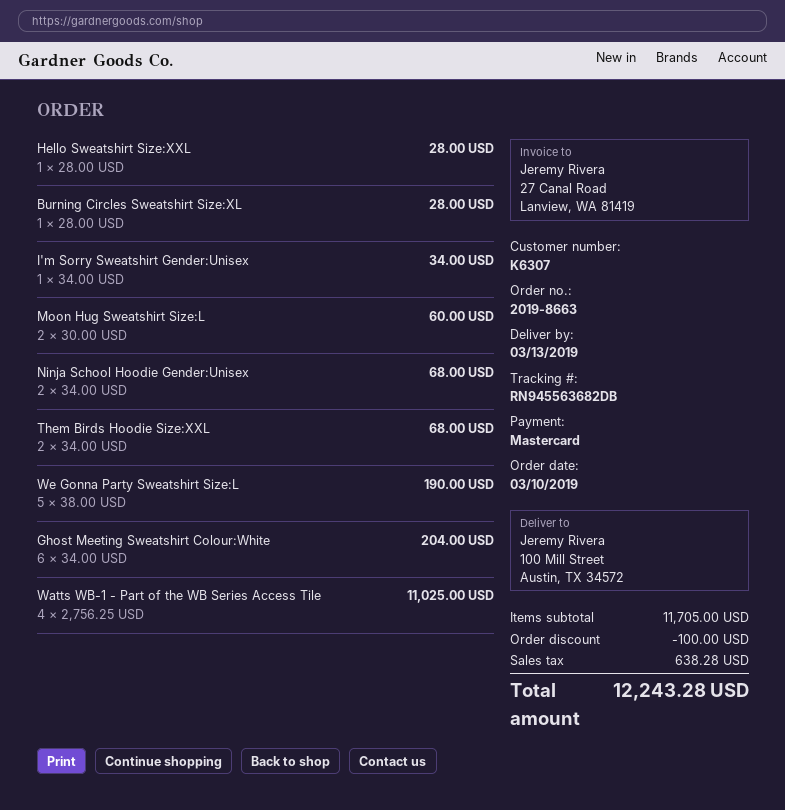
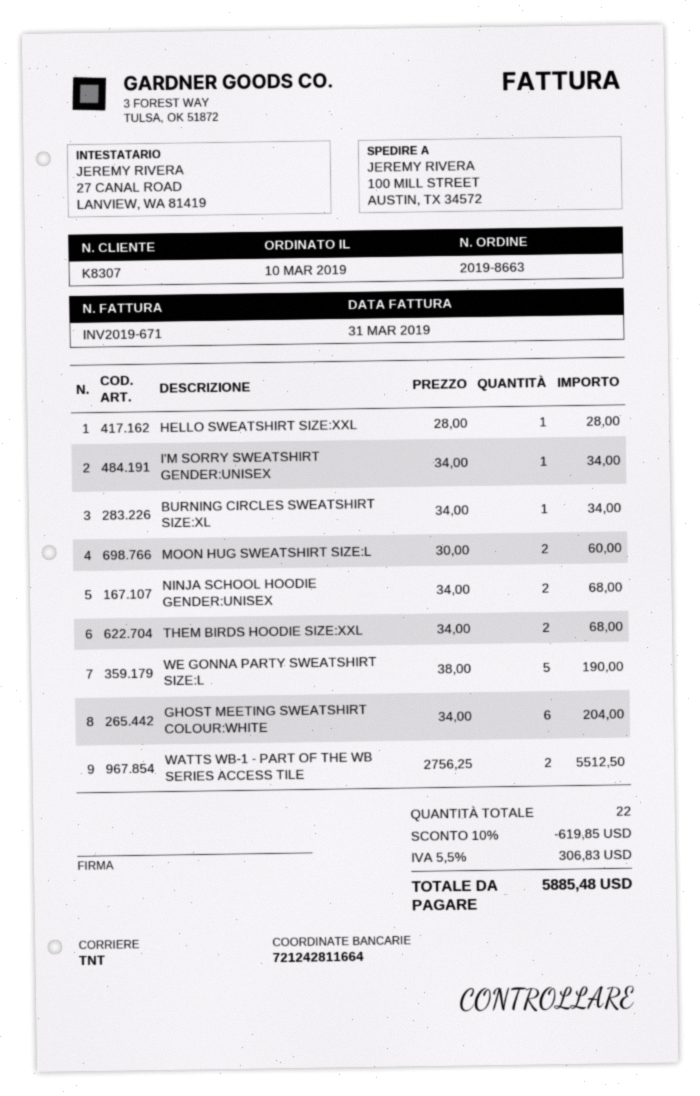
customer number: K6307 -> K8307
Burning Circles Sweatshirt Size:XL: 1 x 28.00 = 28.00 -> 1 x 34.00 = 34.00
Watts WB-1 - Part of the WB Series Access Tile: 4 x 2756.25 = 11025.00 -> 2 x 2756.25 = 5512.50
discount: 100.00 -> 619.85
tax: 638.28 -> 306.83
total: 12243.28 -> 5885.48

